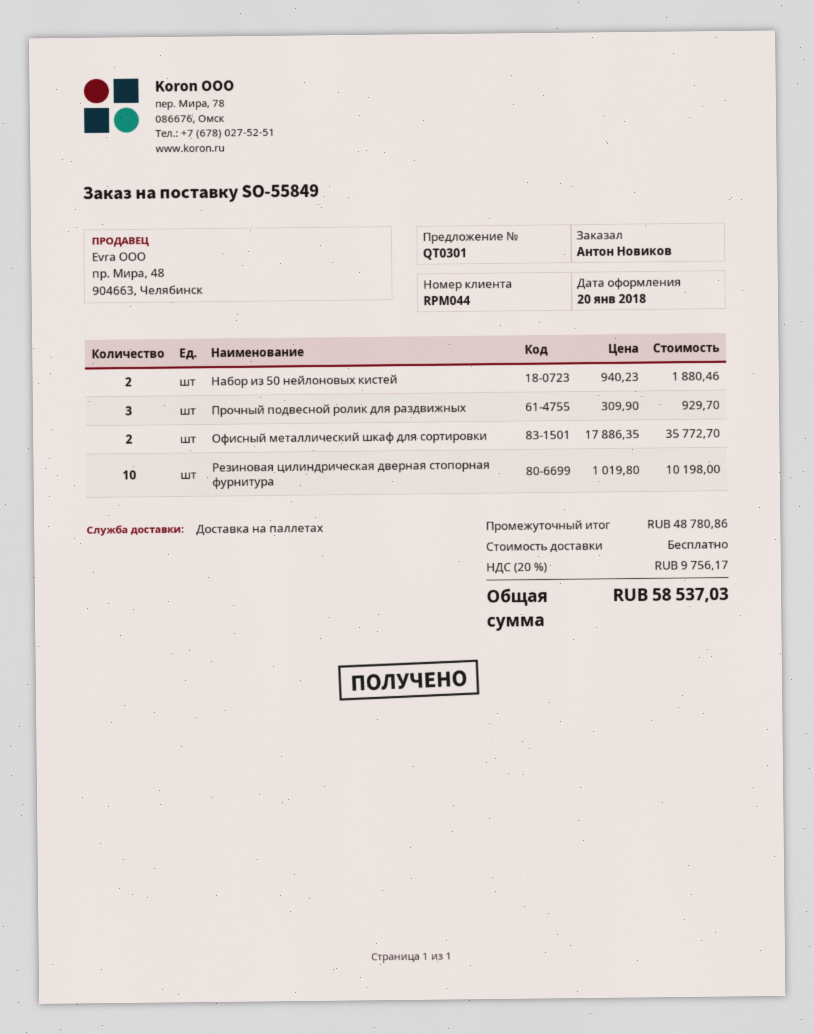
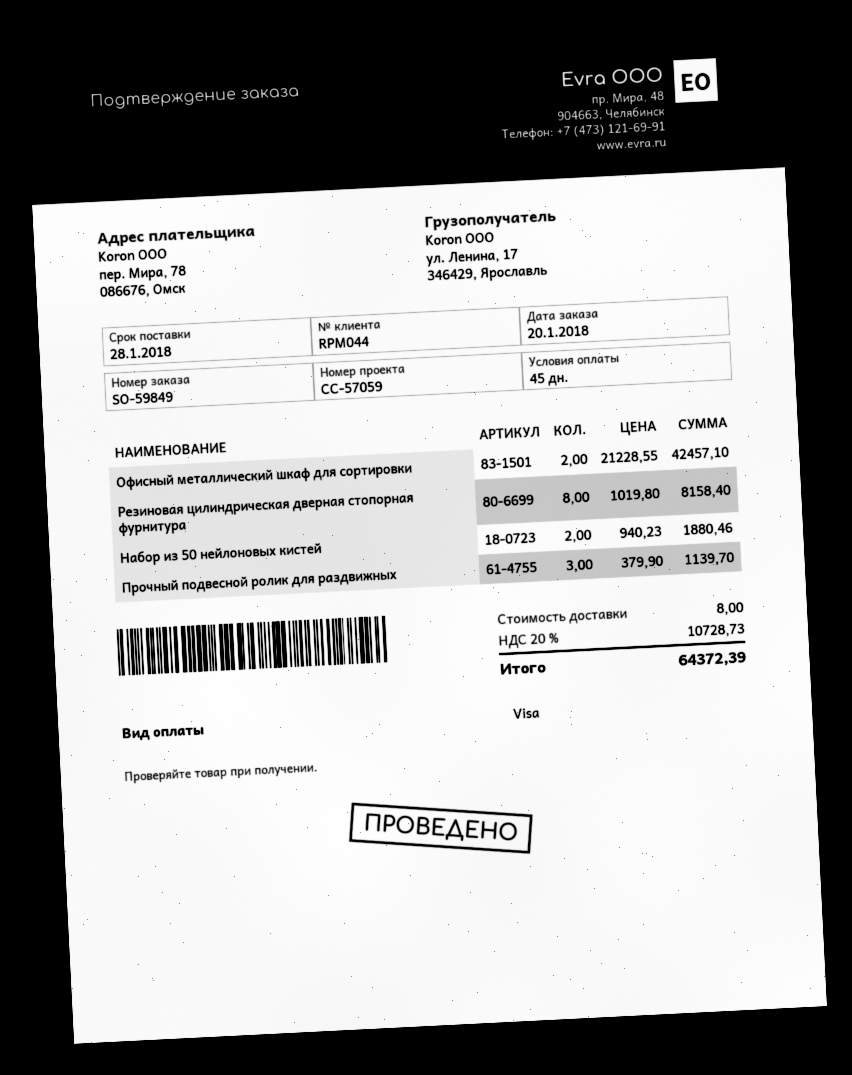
order number: SO-55849 -> SO-59849
Прочный подвесной ролик для раздвижных: 3 x 309.90 = 929.70 -> 3 x 379.90 = 1139.70
Офисный металлический шкаф для сортировки: 2 x 17886.35 = 35772.70 -> 2 x 21228.55 = 42457.10
Резиновая цилиндрическая дверная стопорная фурнитура: 10 x 1019.80 = 10198.00 -> 8 x 1019.80 = 8158.40
shipping: 0.00 -> 8.00
tax: 20% = 9756.17 -> 20% = 10728.73
total: 58537.03 -> 64372.39

